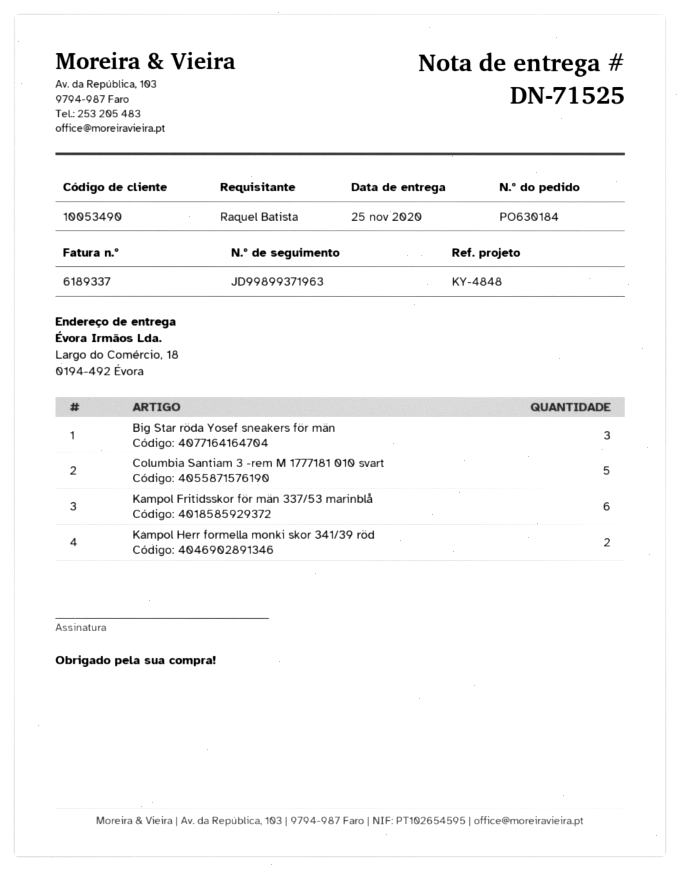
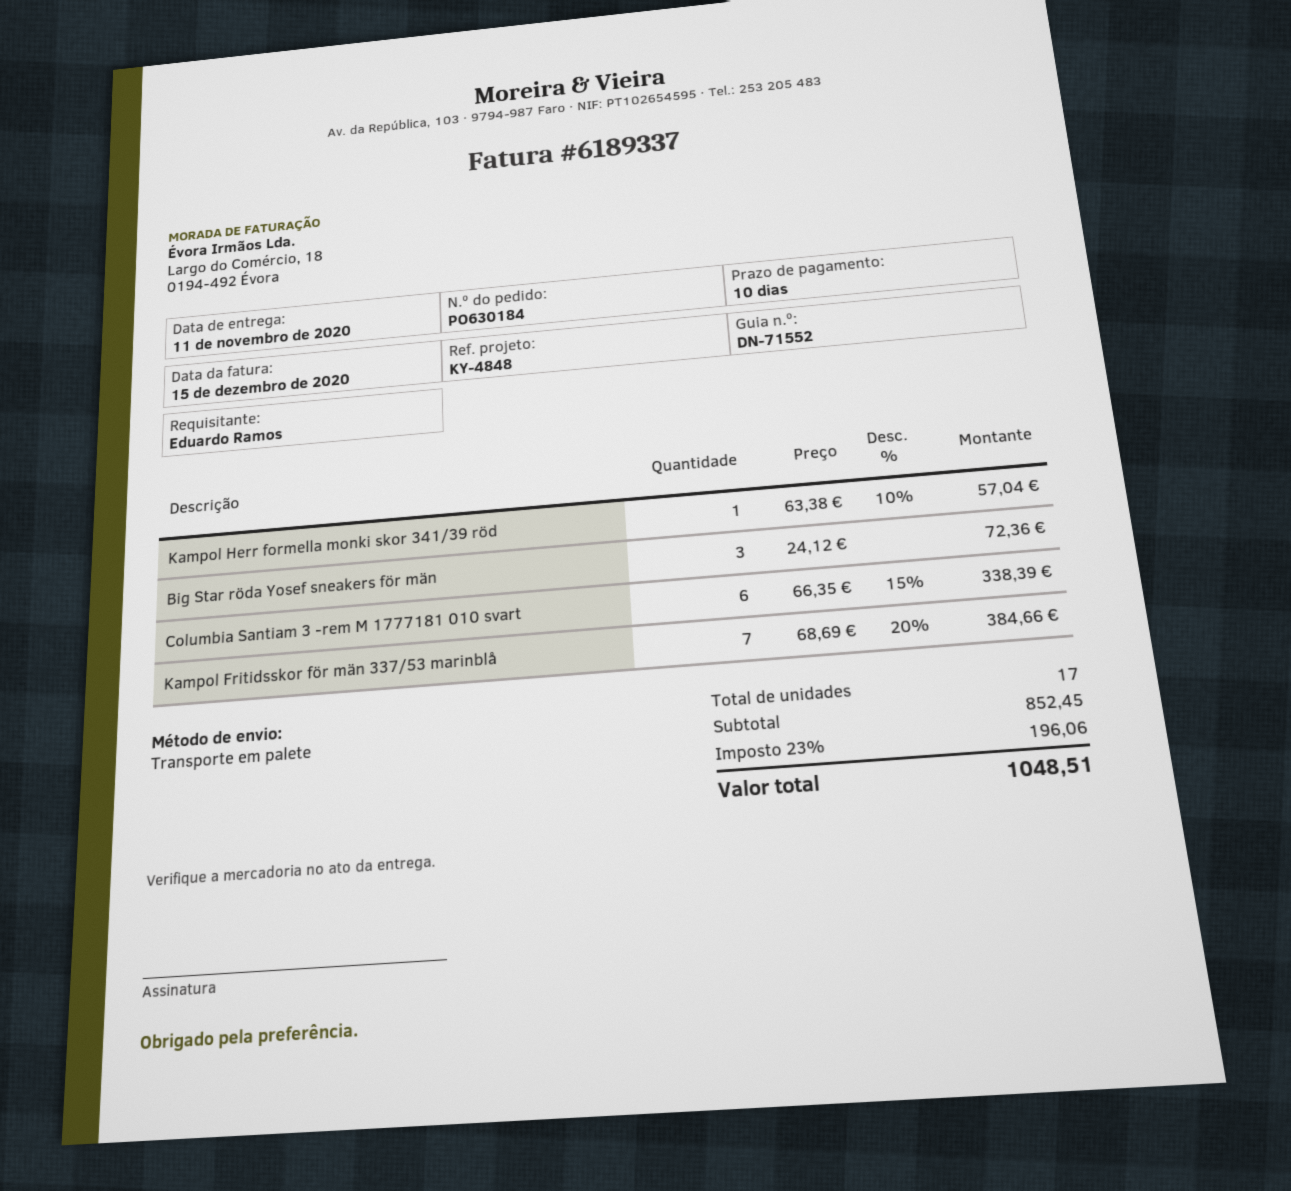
delivery note number: DN-71525 -> DN-71552
delivery date: 2020-11-25 -> 2020-11-11
ordered by: Raquel Batista -> Eduardo Ramos
Columbia Santiam 3 -rem M 1777181 010 svart: 5 -> 6
Kampol Fritidsskor för män 337/53 marinblå: 6 -> 7
Kampol Herr formella monki skor 341/39 röd: 2 -> 1

